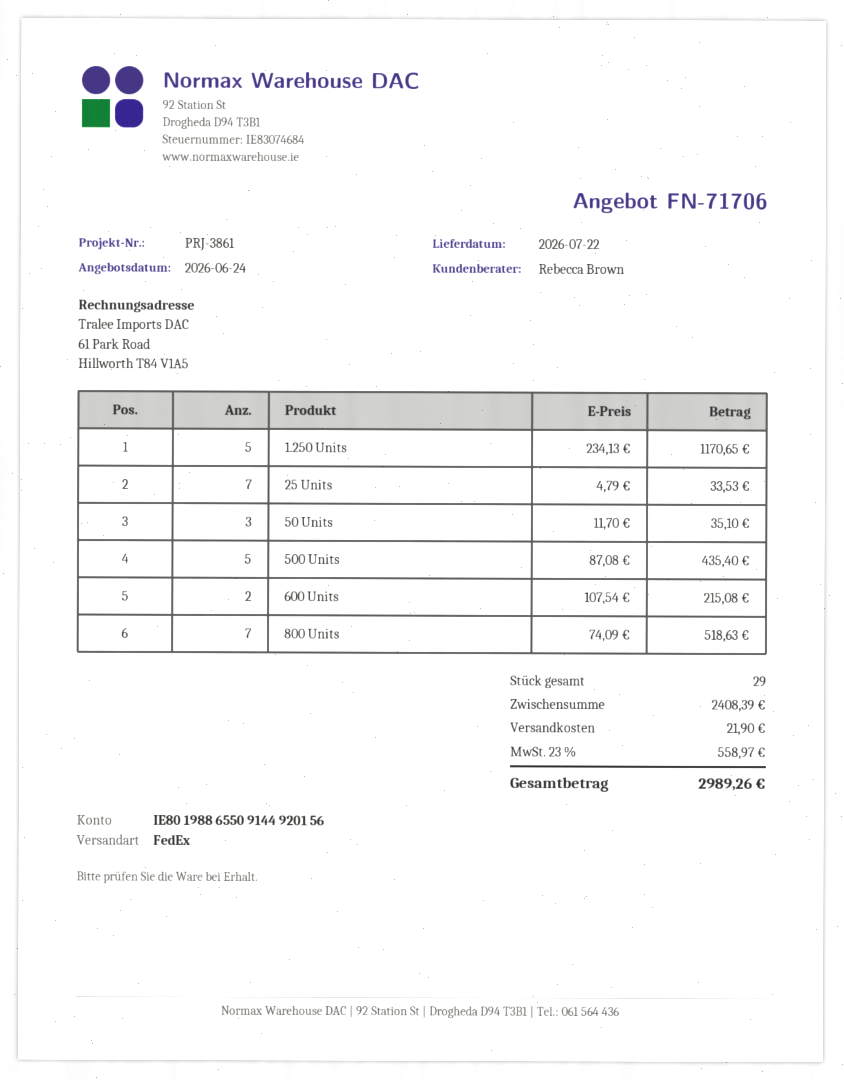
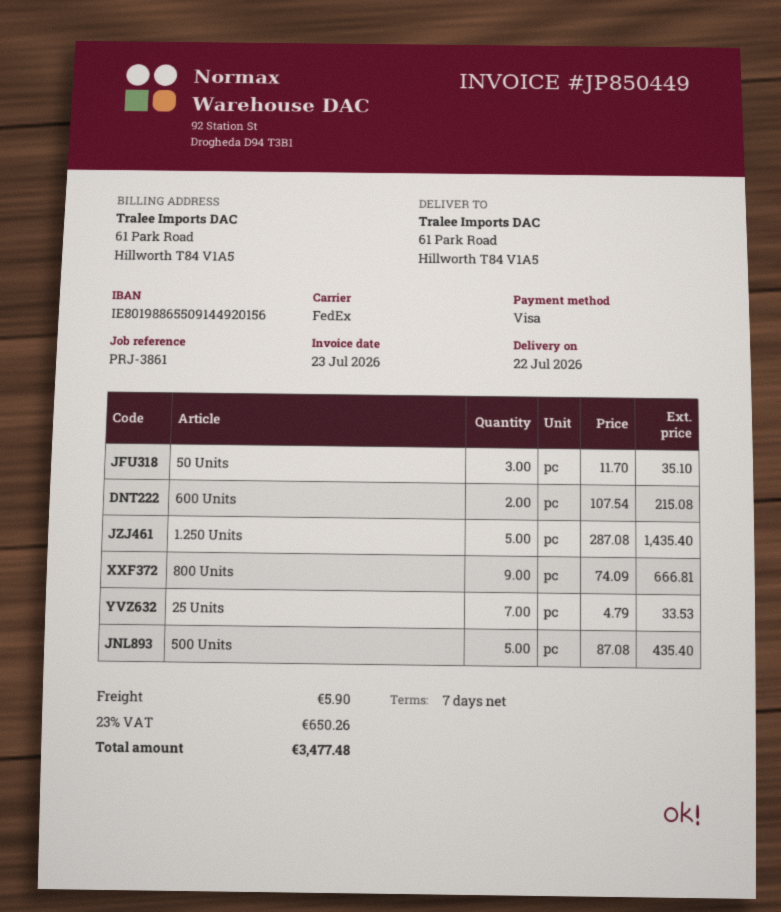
1.250 Units: 5 x 234.13 = 1170.65 -> 5 x 287.08 = 1435.40
800 Units: 7 x 74.09 = 518.63 -> 9 x 74.09 = 666.81
shipping: 21.90 -> 5.90
tax: 23% = 558.97 -> 23% = 650.26
total: 2989.26 -> 3477.48

